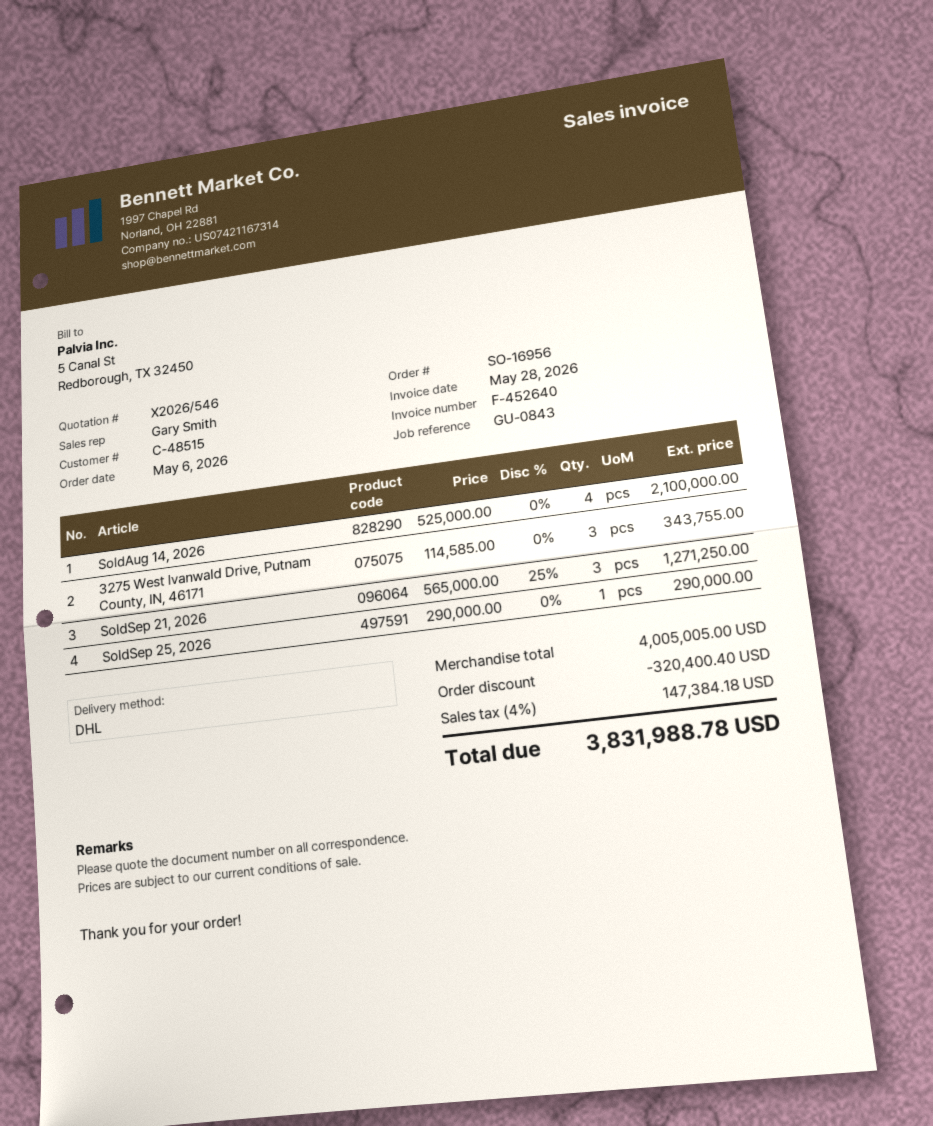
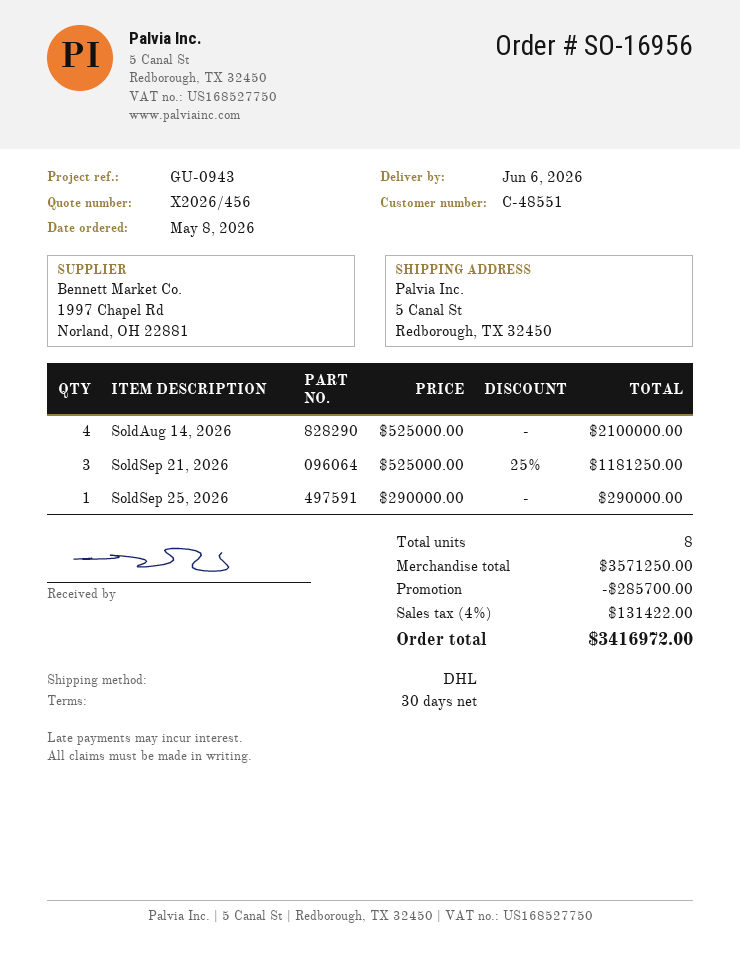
quote number: X2026/546 -> X2026/456
order date: 2026-05-06 -> 2026-05-08
customer number: C-48515 -> C-48551
reference: GU-0843 -> GU-0943
3275 West Ivanwald Drive, Putnam County, IN, 46171: 3 x 114585.00 = 343755.00 -> none
SoldSep 21, 2026: 3 x 565000.00 - 25% = 1271250.00 -> 3 x 525000.00 - 25% = 1181250.00
subtotal: 4005005.00 -> 3571250.00
discount: 320400.40 -> 285700.00
tax: 4% = 147384.18 -> 4% = 131422.00
total: 3831988.78 -> 3416972.00

